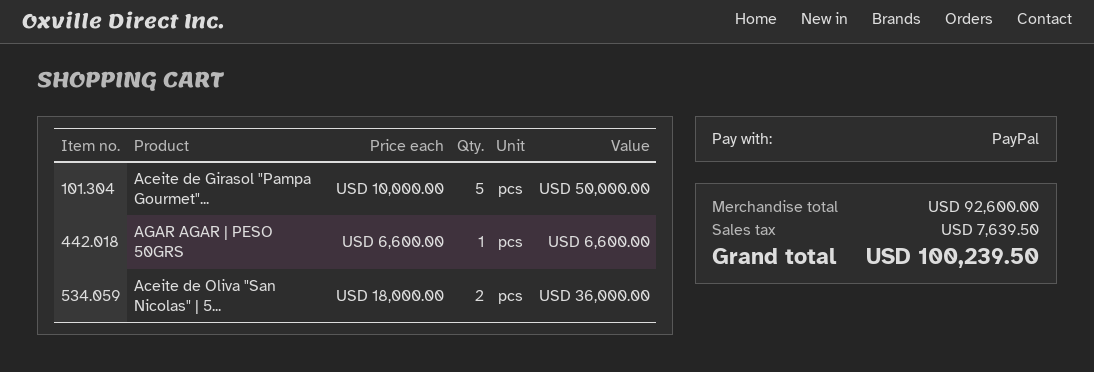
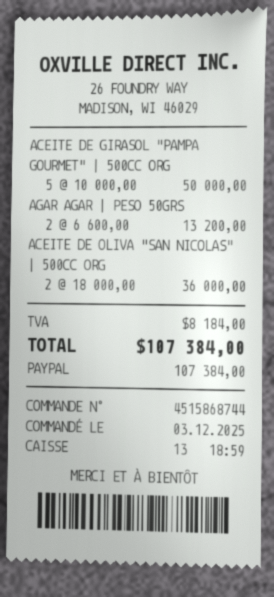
AGAR AGAR | PESO 50GRS: 1 x 6600.00 = 6600.00 -> 2 x 6600.00 = 13200.00
tax: 7639.50 -> 8184.00
total: 100239.50 -> 107384.00

